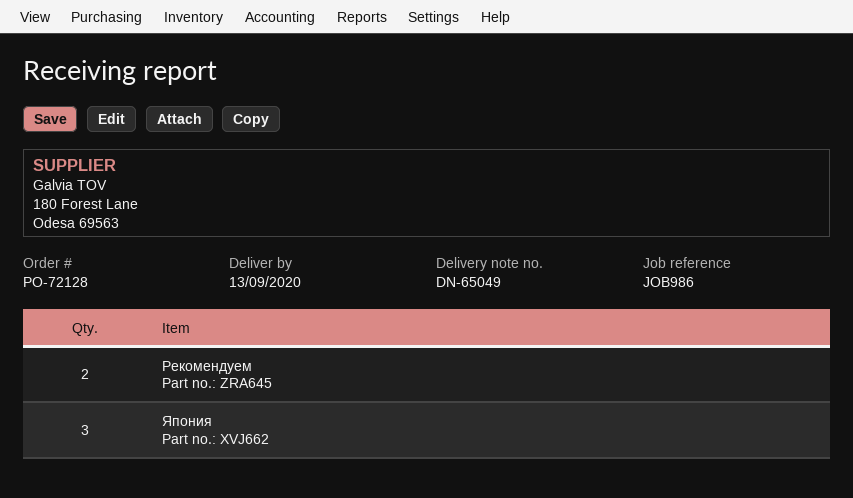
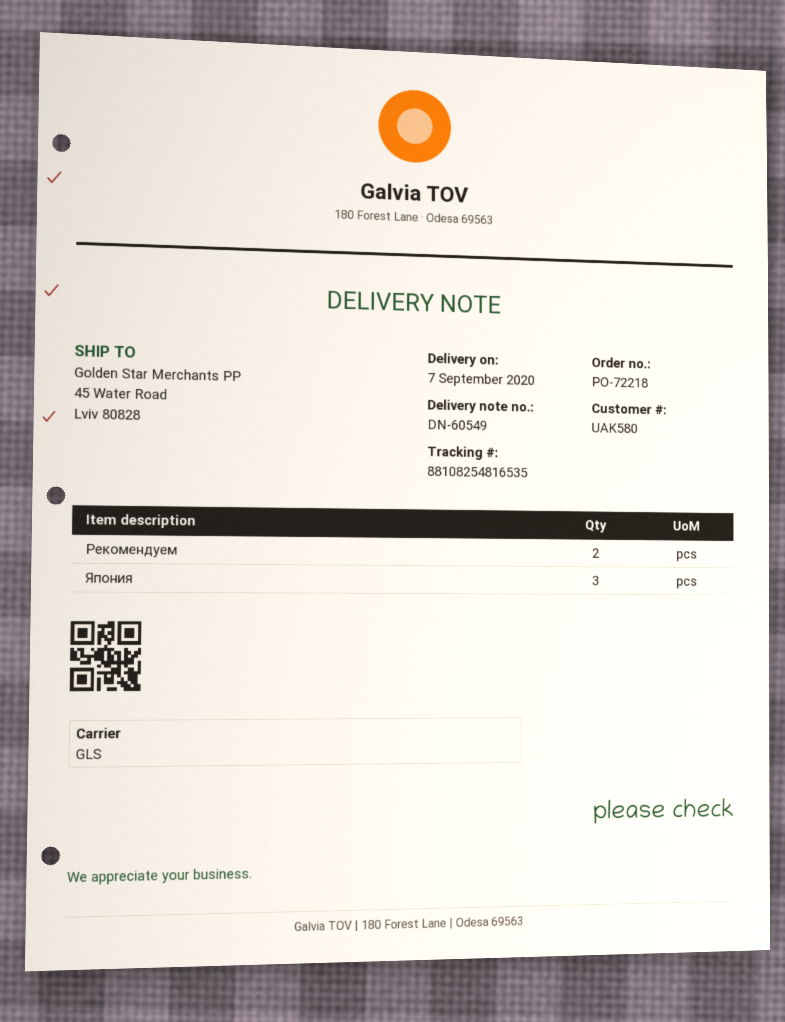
order number: PO-72128 -> PO-72218
delivery note number: DN-65049 -> DN-60549
delivery date: 2020-09-13 -> 2020-09-07

